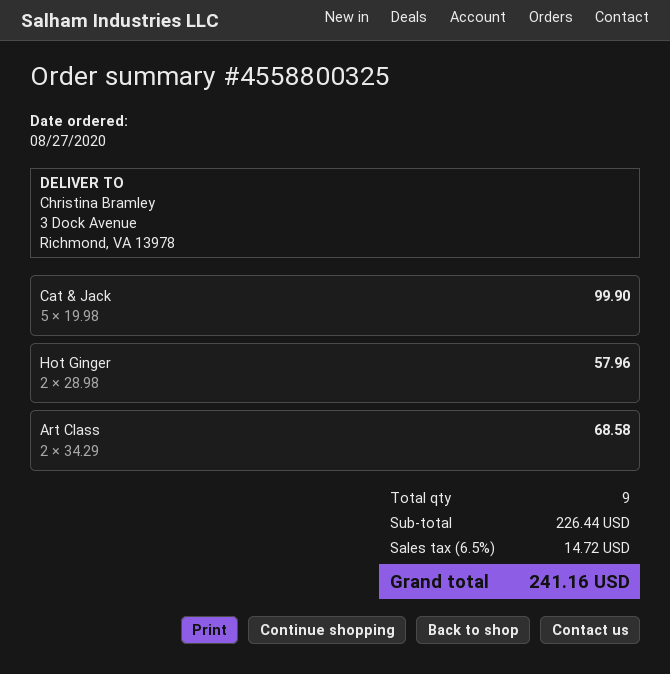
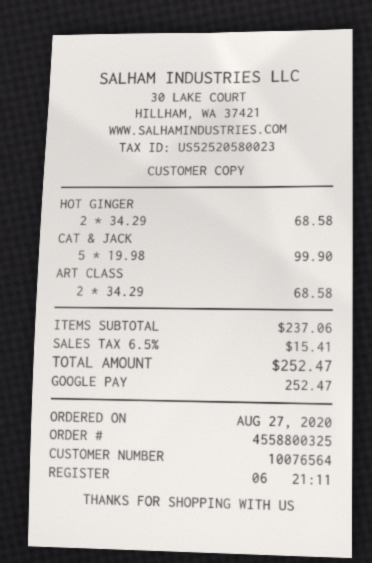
Hot Ginger: 2 x 28.98 = 57.96 -> 2 x 34.29 = 68.58
subtotal: 226.44 -> 237.06
tax: 6.5% = 14.72 -> 6.5% = 15.41
total: 241.16 -> 252.47

